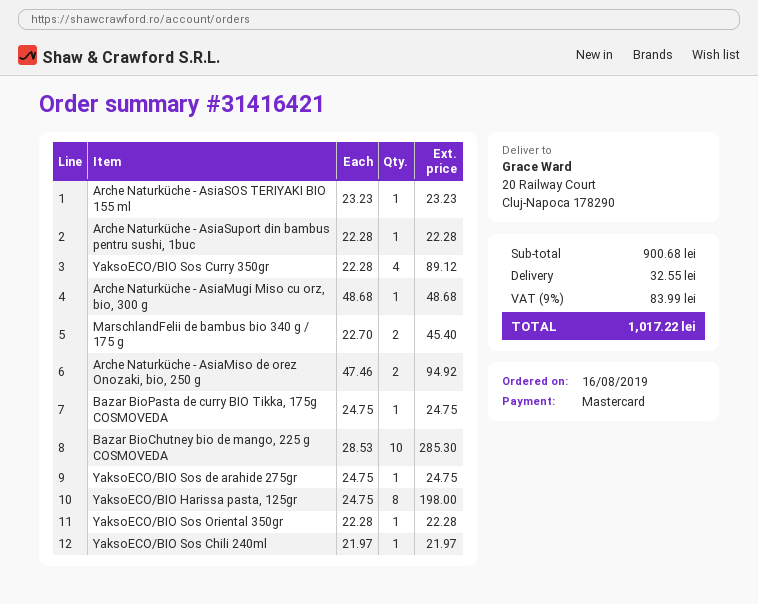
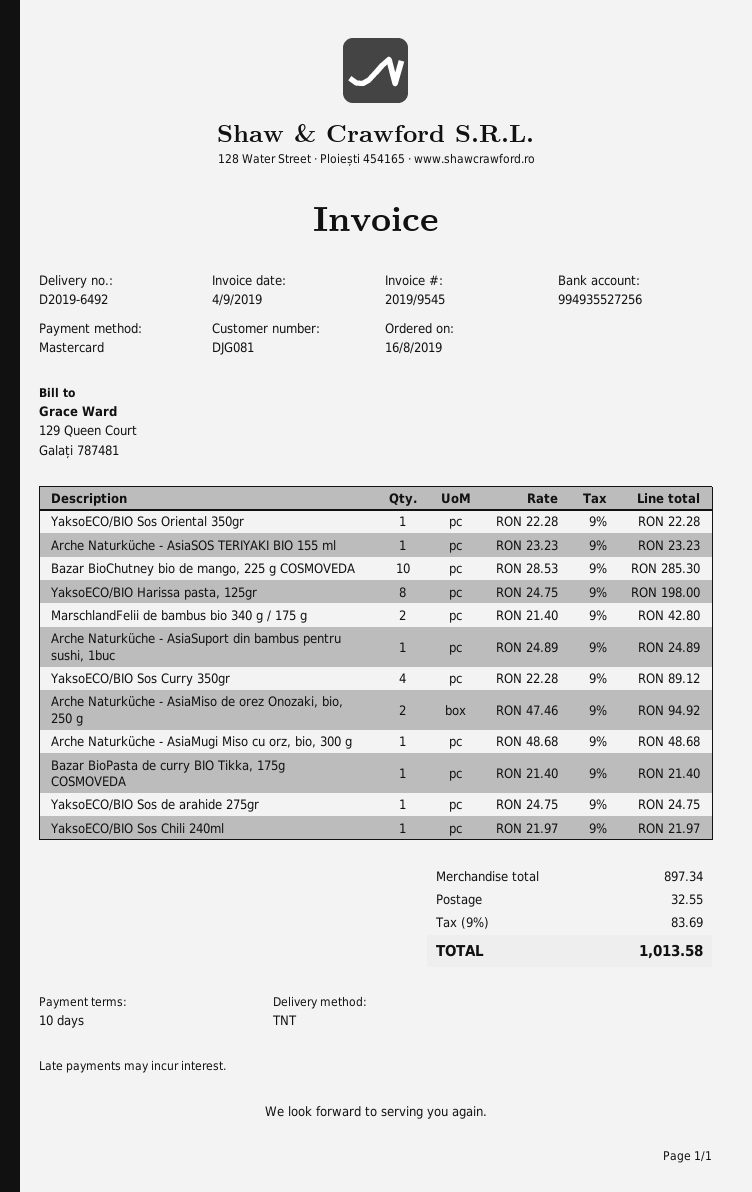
Arche Naturküche - AsiaSuport din bambus pentru sushi, 1buc: 1 x 22.28 = 22.28 -> 1 x 24.89 = 24.89
MarschlandFelii de bambus bio 340 g / 175 g: 2 x 22.70 = 45.40 -> 2 x 21.40 = 42.80
Bazar BioPasta de curry BIO Tikka, 175g COSMOVEDA: 1 x 24.75 = 24.75 -> 1 x 21.40 = 21.40
subtotal: 900.68 -> 897.34
tax: 9% = 83.99 -> 9% = 83.69
total: 1017.22 -> 1013.58

